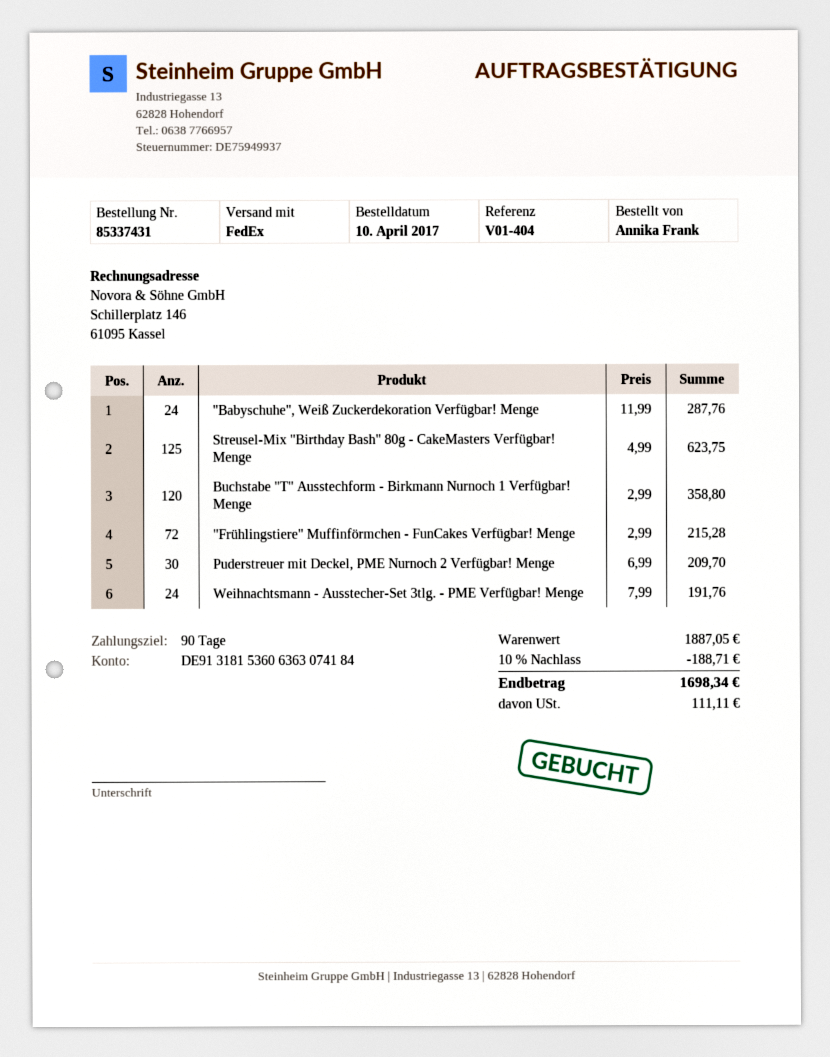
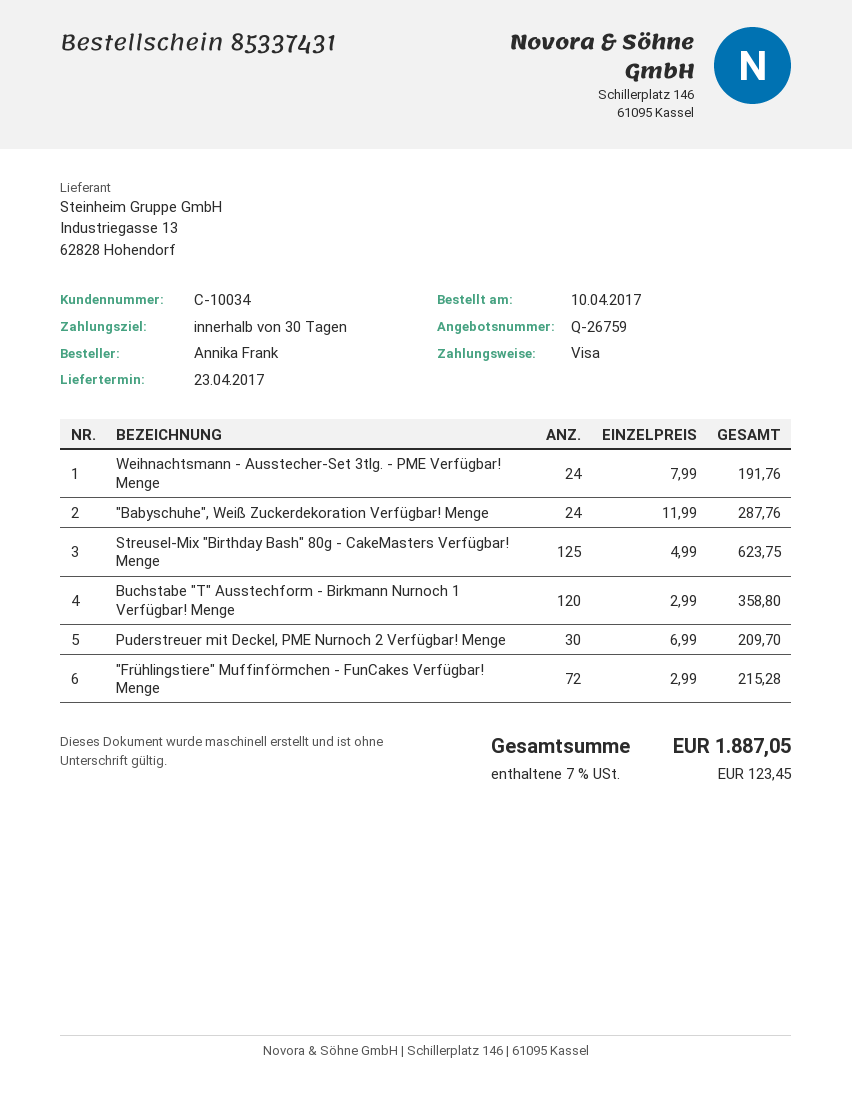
payment terms: 90 days -> 30 days
discount: 10% = 188.71 -> none
tax: 111.11 -> 123.45
total: 1698.34 -> 1887.05

